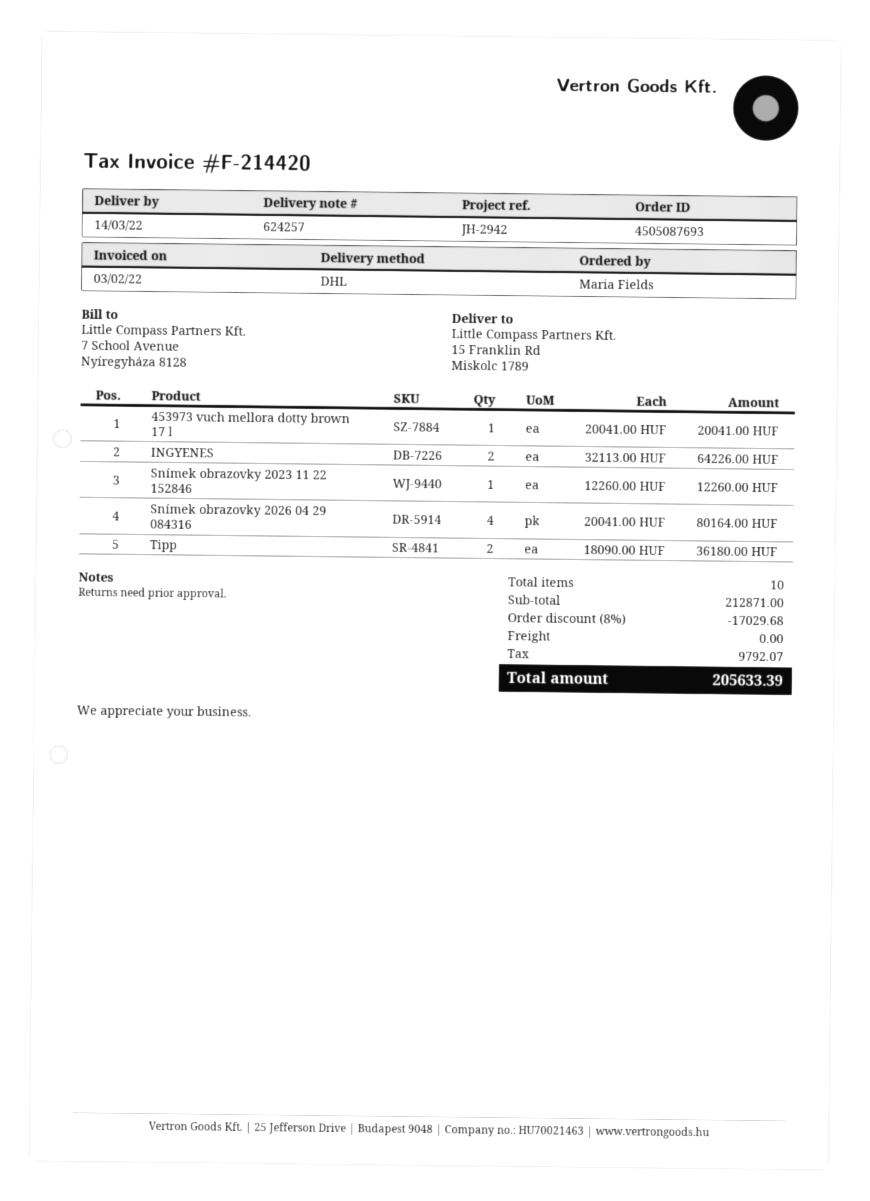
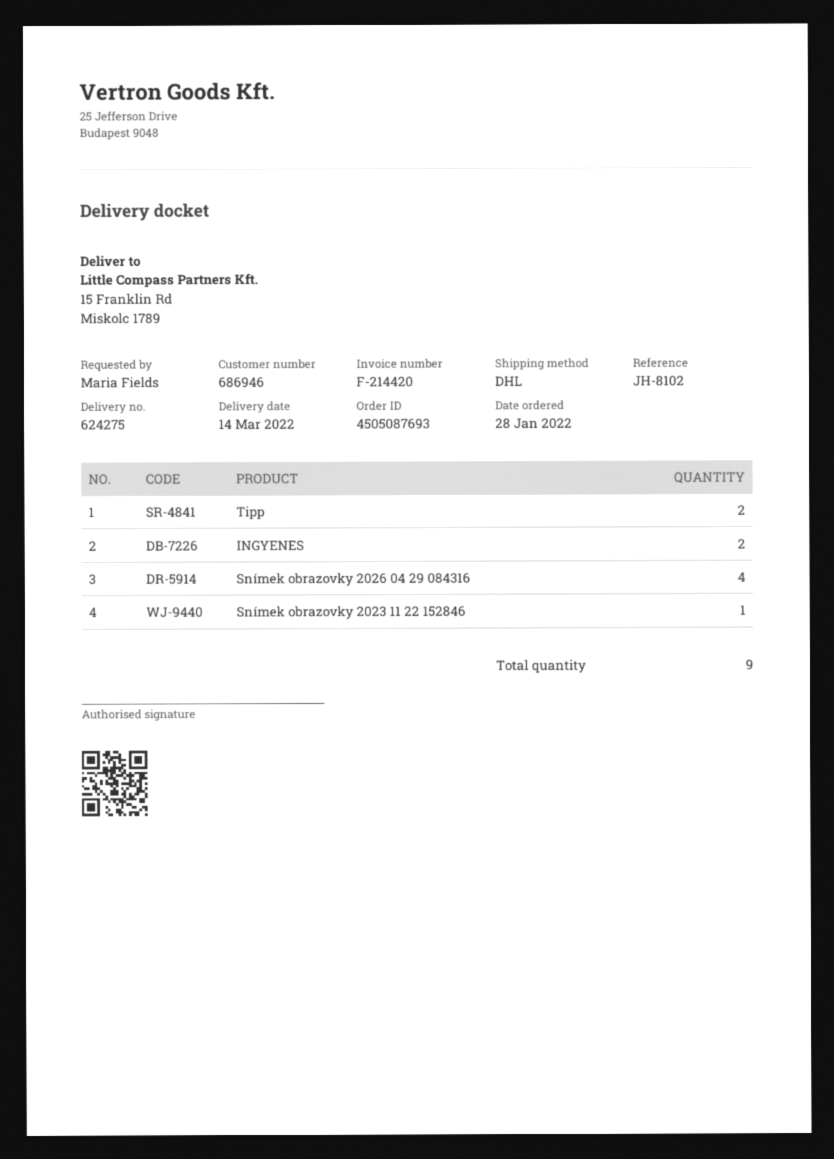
delivery note number: 624257 -> 624275
reference: JH-2942 -> JH-8102
453973 vuch mellora dotty brown 17 l: 1 -> none
total quantity: 10 -> 9

